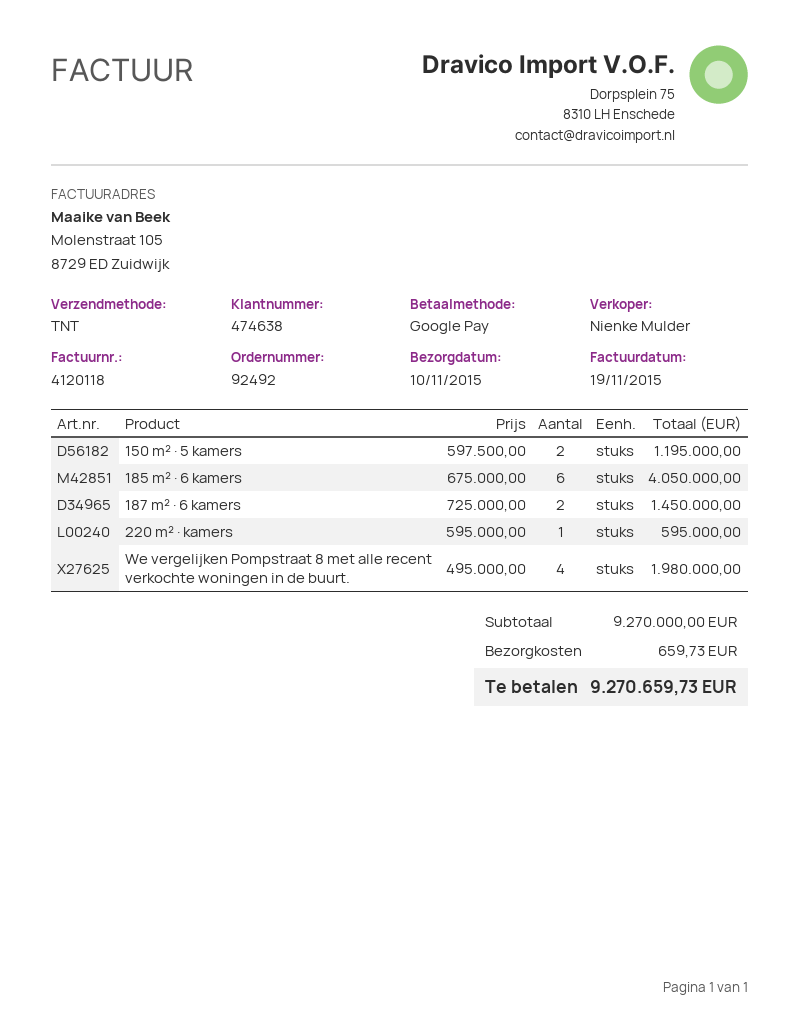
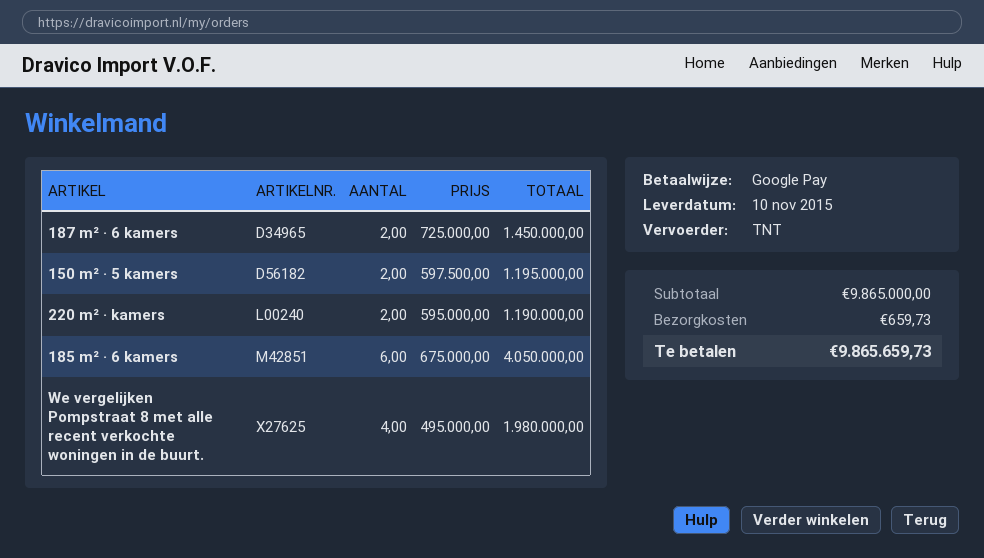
220 m² · kamers: 1 x 595000.00 = 595000.00 -> 2 x 595000.00 = 1190000.00
subtotal: 9270000.00 -> 9865000.00
total: 9270659.73 -> 9865659.73

